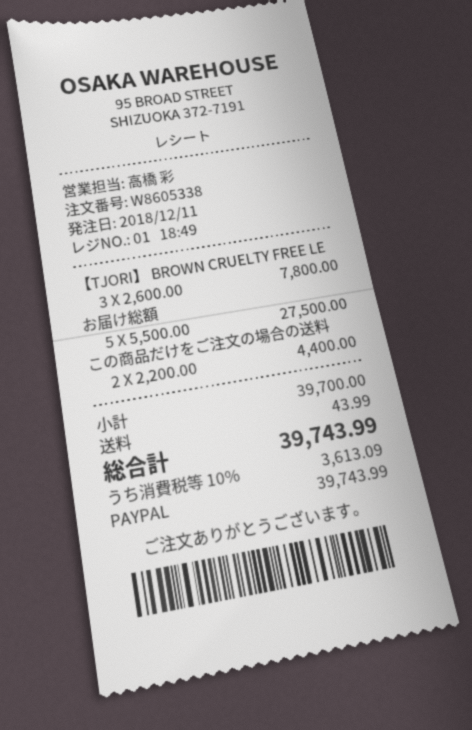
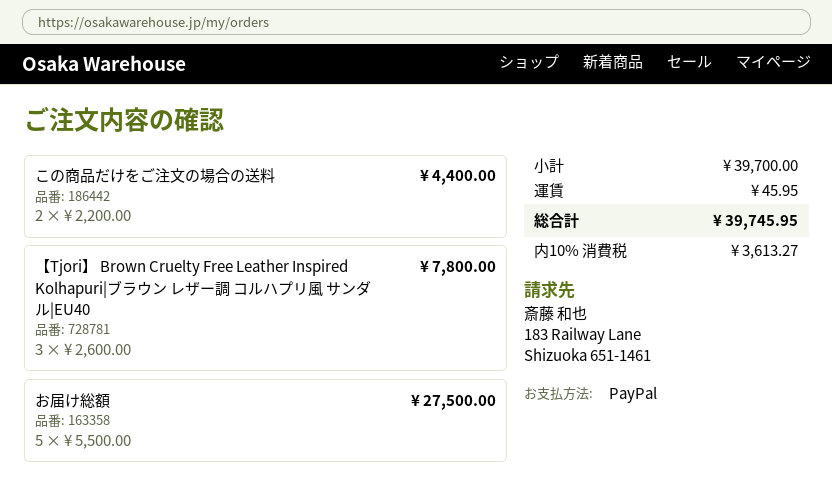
shipping: 43.99 -> 45.95
tax: 10% = 3613.09 -> 10% = 3613.27
total: 39743.99 -> 39745.95

